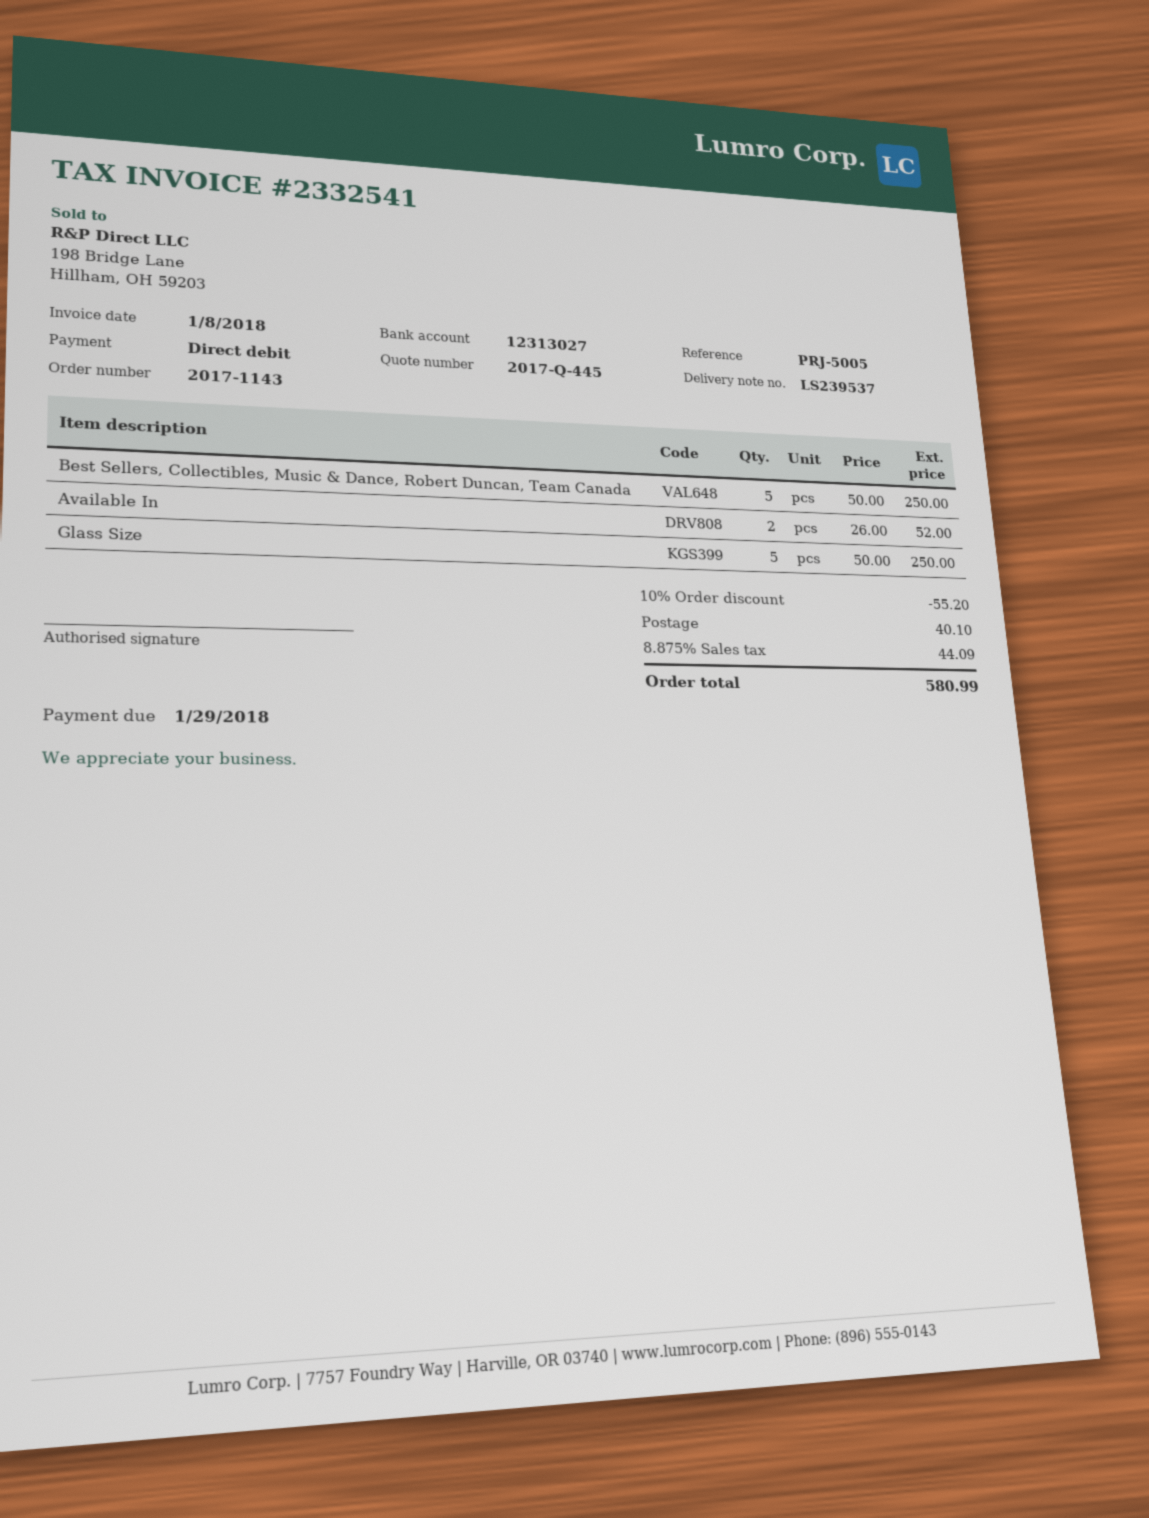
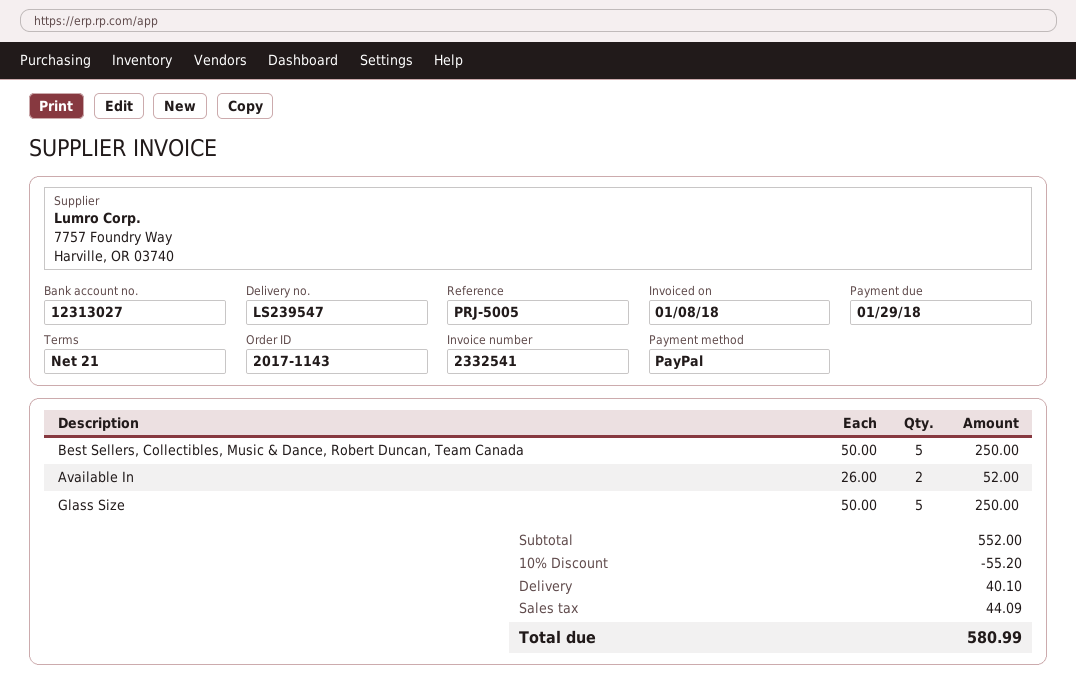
delivery note number: LS239537 -> LS239547
payment method: direct debit -> PayPal

